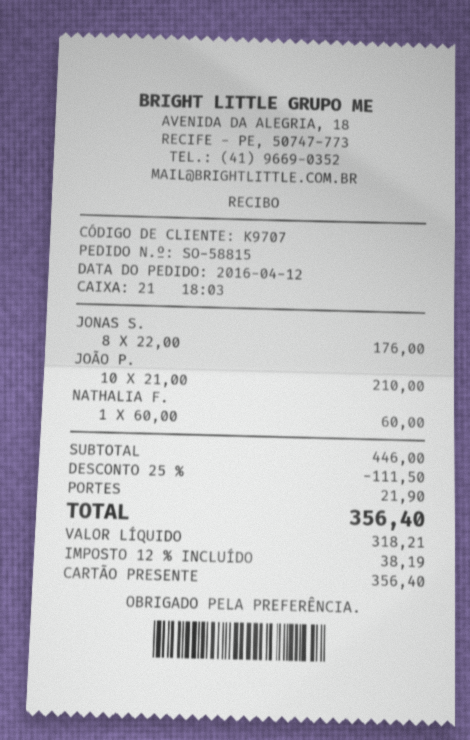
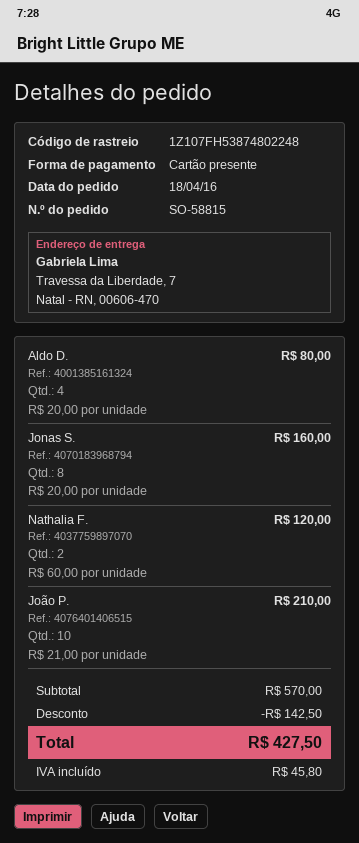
order date: 2016-04-12 -> 2016-04-18
JONAS S.: 8 x 22.00 = 176.00 -> 8 x 20.00 = 160.00
NATHALIA F.: 1 x 60.00 = 60.00 -> 2 x 60.00 = 120.00
Aldo D.: none -> 4 x 20.00 = 80.00
subtotal: 446.00 -> 570.00
discount: 111.50 -> 142.50
shipping: 21.90 -> none
tax: 38.19 -> 45.80
total: 356.40 -> 427.50

